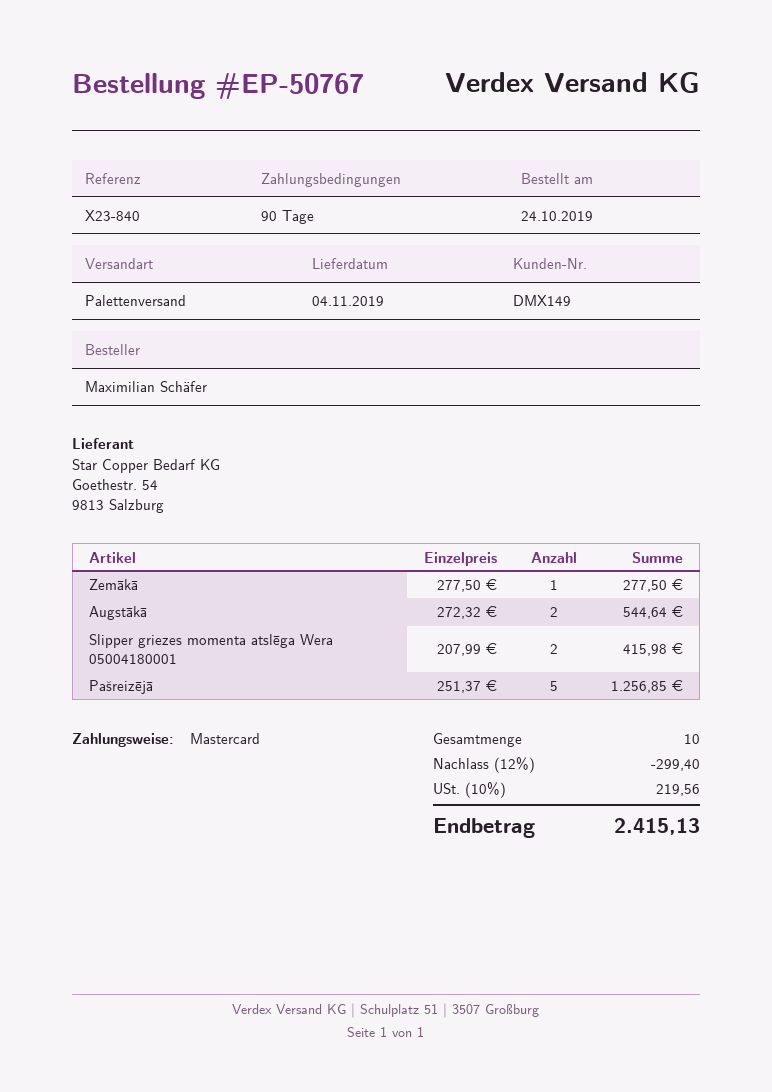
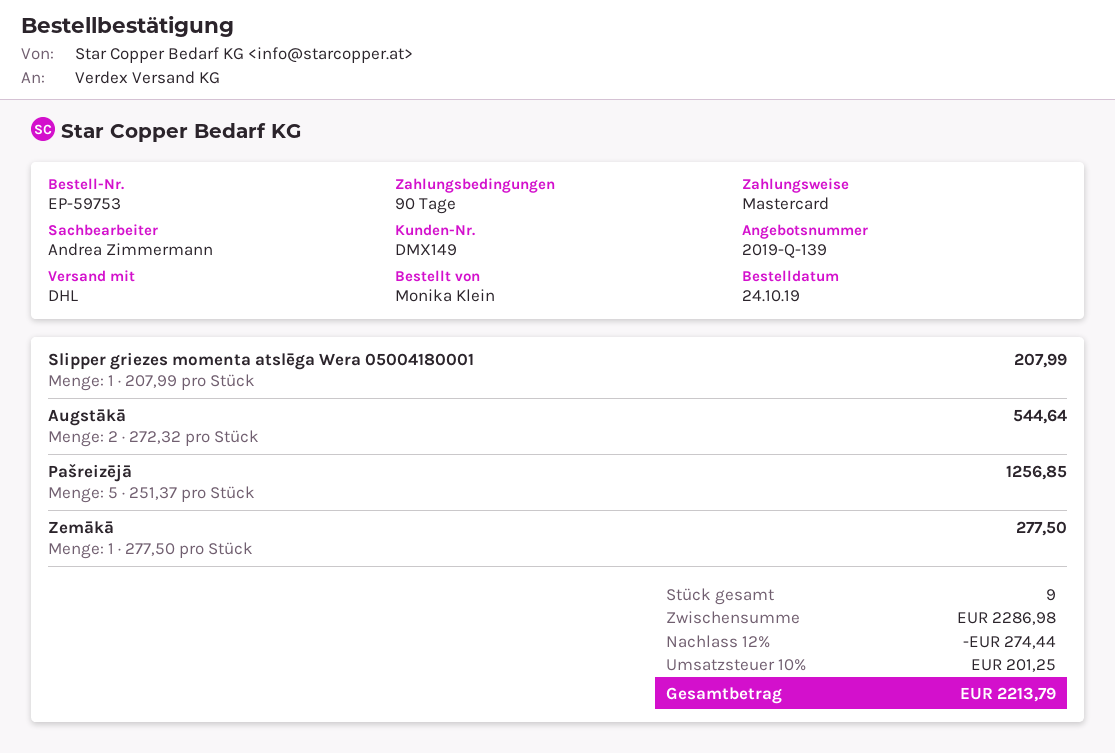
order number: EP-50767 -> EP-59753
ordered by: Maximilian Schäfer -> Monika Klein
shipping method: pallet freight -> DHL
Slipper griezes momenta atslēga Wera 05004180001: 2 x 207.99 = 415.98 -> 1 x 207.99 = 207.99
total quantity: 10 -> 9
discount: 12% = 299.40 -> 12% = 274.44
tax: 10% = 219.56 -> 10% = 201.25
total: 2415.13 -> 2213.79

